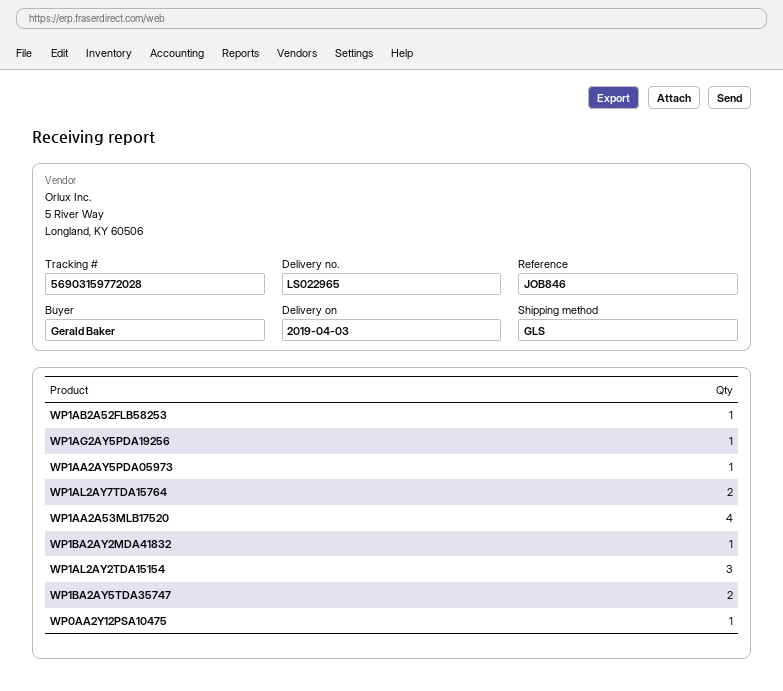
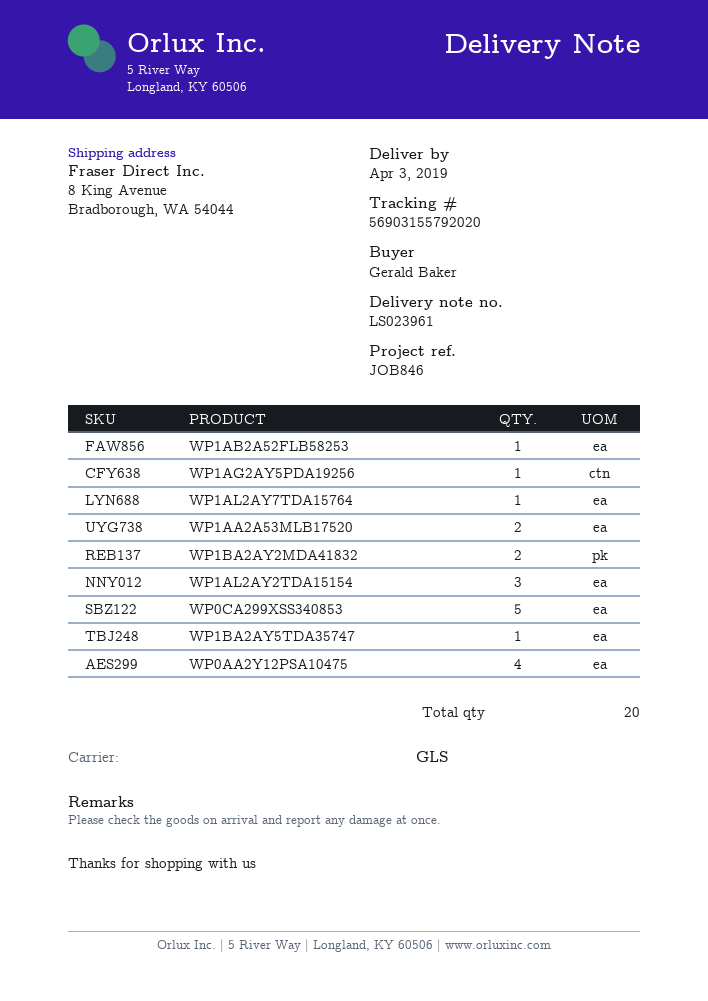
delivery note number: LS022965 -> LS023961
tracking number: 56903159772028 -> 56903155792020
WP1AA2AY5PDA05973: 1 -> none
WP1AL2AY7TDA15764: 2 -> 1
WP1AA2A53MLB17520: 4 -> 2
WP1BA2AY2MDA41832: 1 -> 2
WP1BA2AY5TDA35747: 2 -> 1
WP0AA2Y12PSA10475: 1 -> 4
WP0CA299XSS340853: none -> 5

